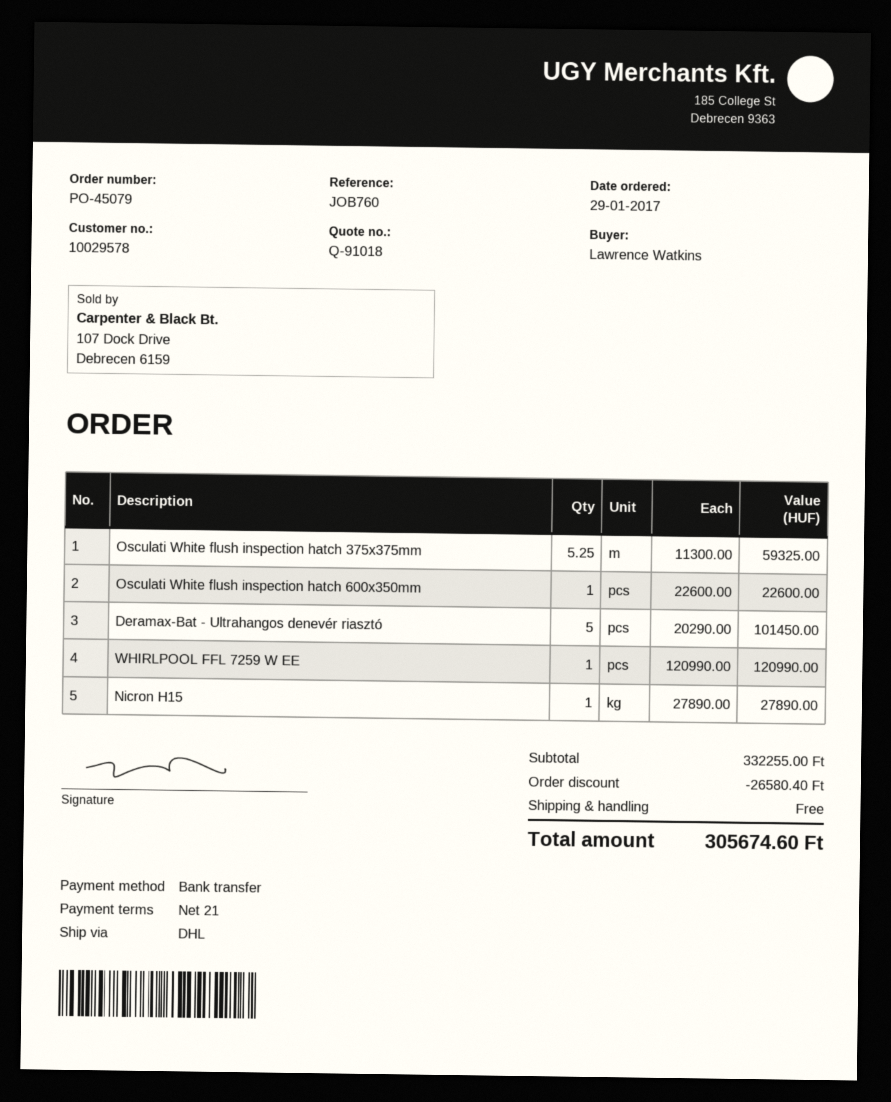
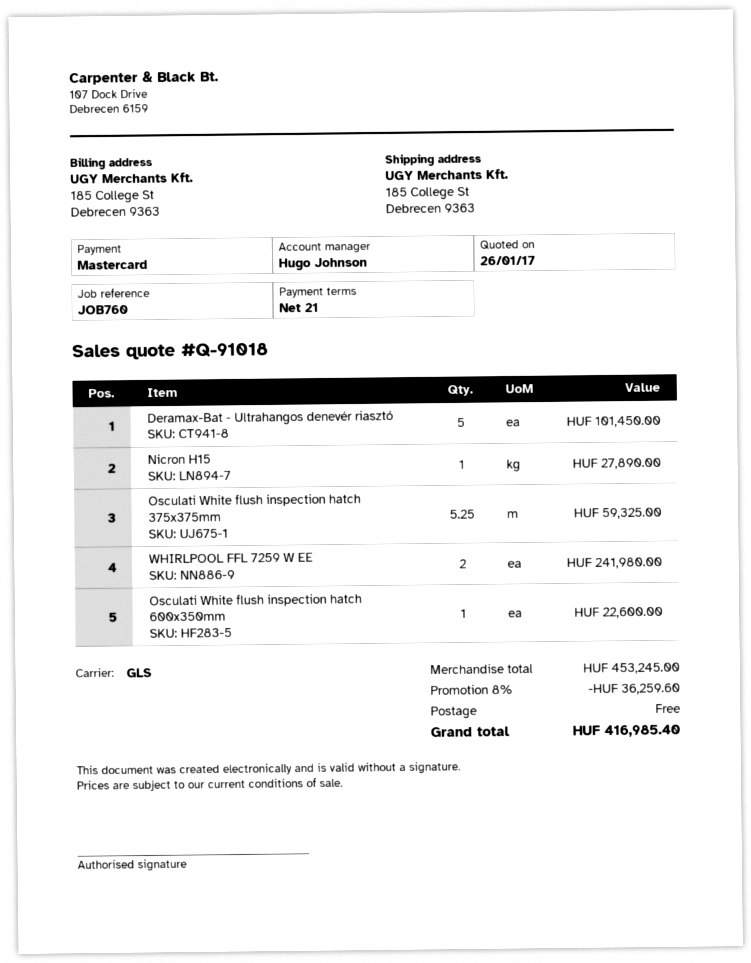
payment method: bank transfer -> Mastercard
shipping method: DHL -> GLS
WHIRLPOOL FFL 7259 W EE: 1 for 120990.00 -> 2 for 241980.00
subtotal: 332255.00 -> 453245.00
discount: 26580.40 -> 36259.60
total: 305674.60 -> 416985.40

